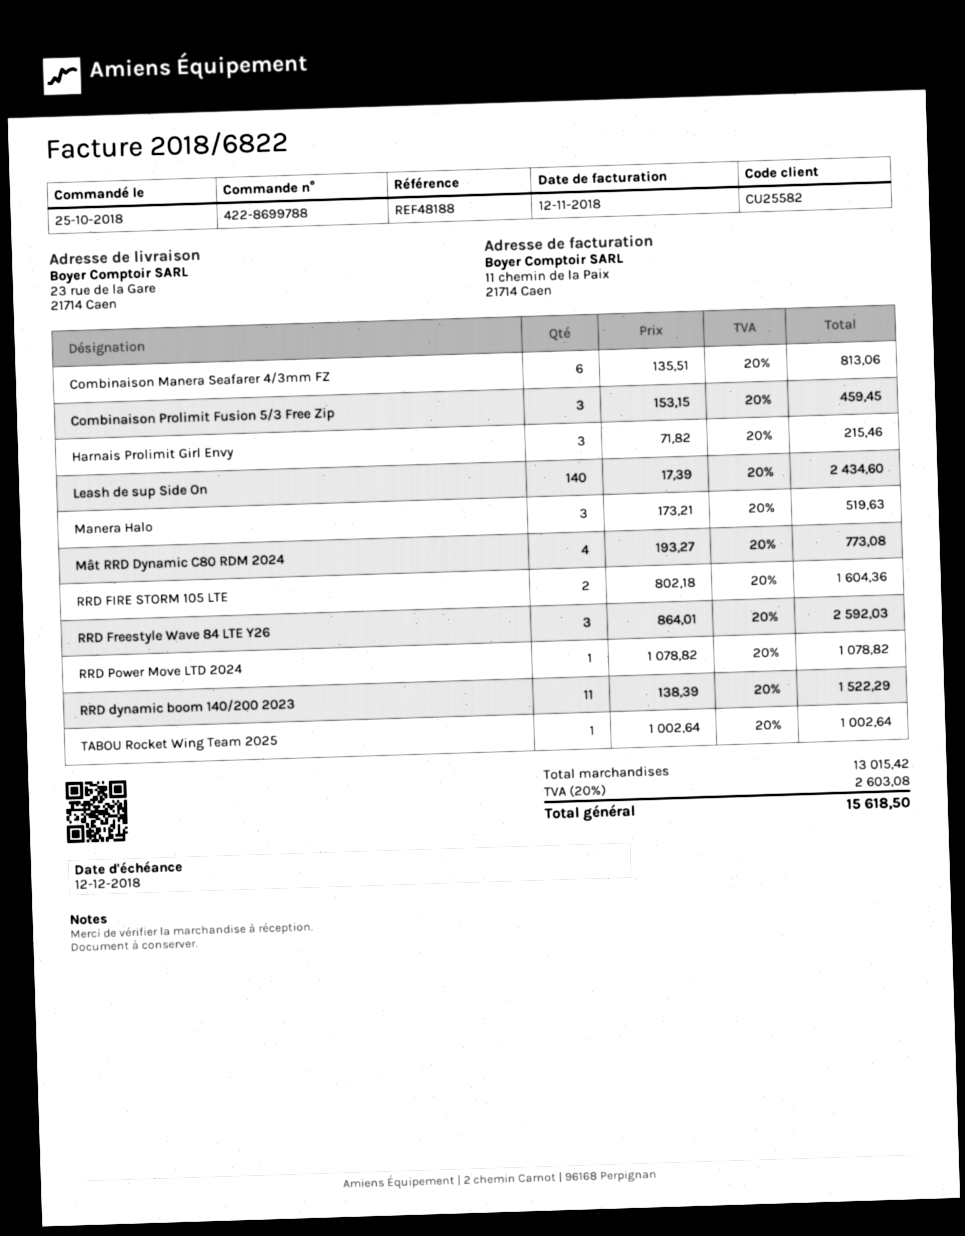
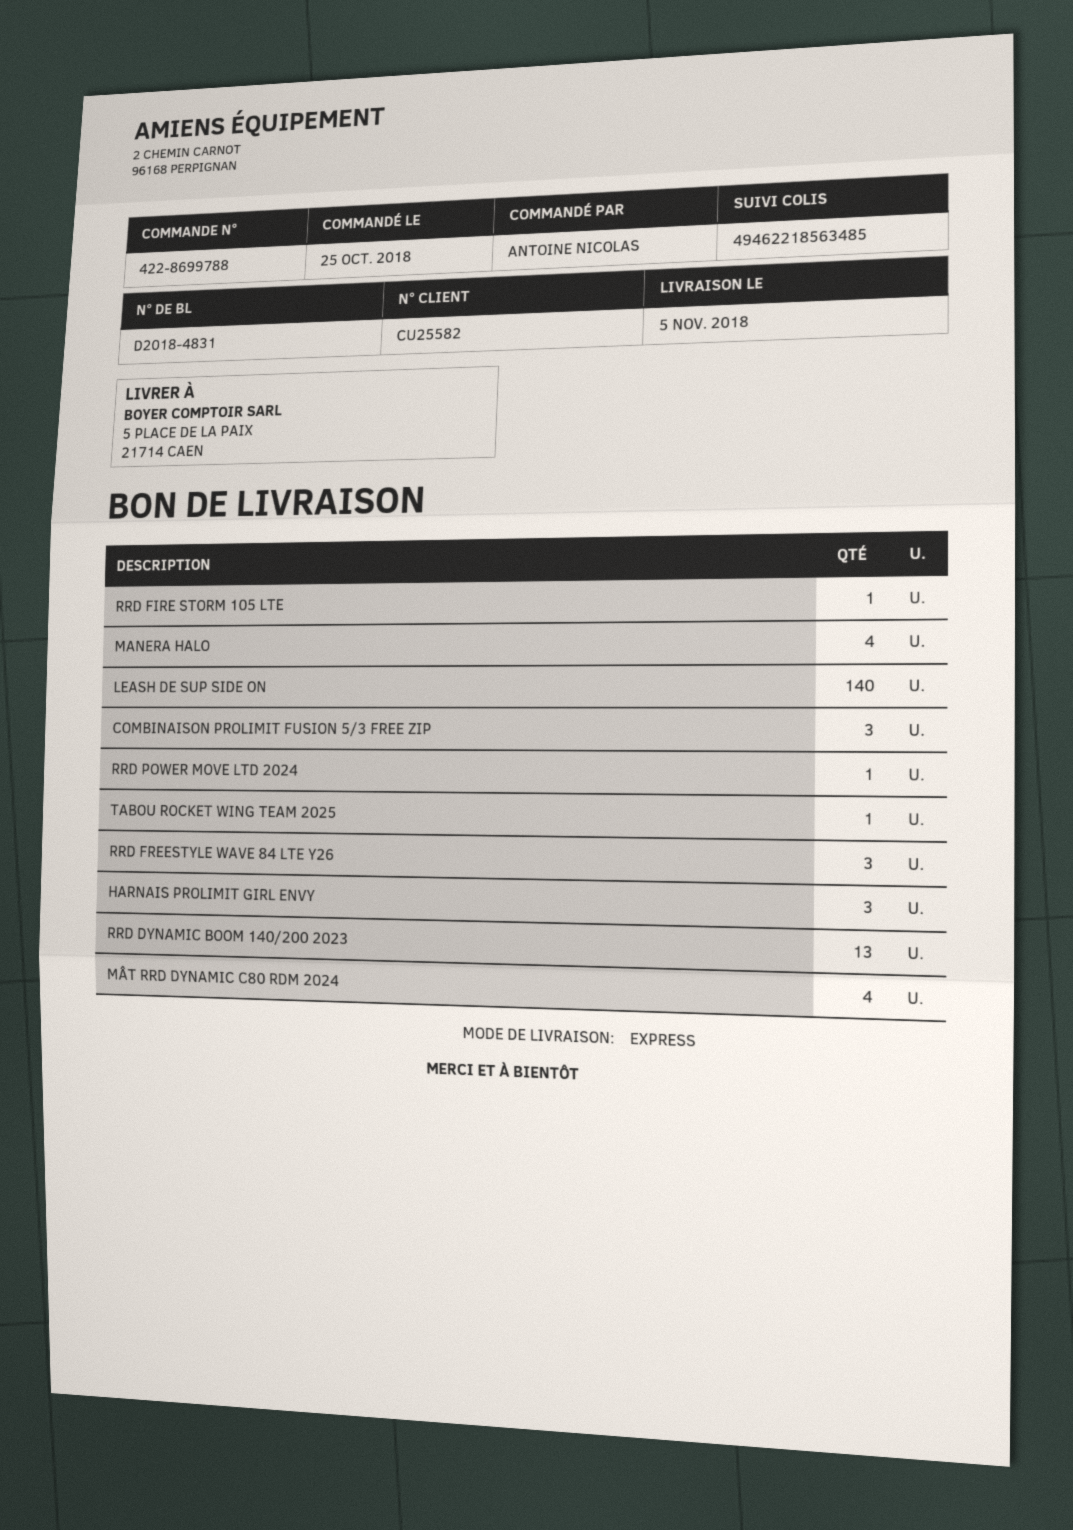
ship to: 23 rue de la Gare, 21714 Caen -> 5 PLACE DE LA PAIX, 21714 CAEN
Combinaison Manera Seafarer 4/3mm FZ: 6 -> none
Manera Halo: 3 -> 4
RRD FIRE STORM 105 LTE: 2 -> 1
RRD dynamic boom 140/200 2023: 11 -> 13

